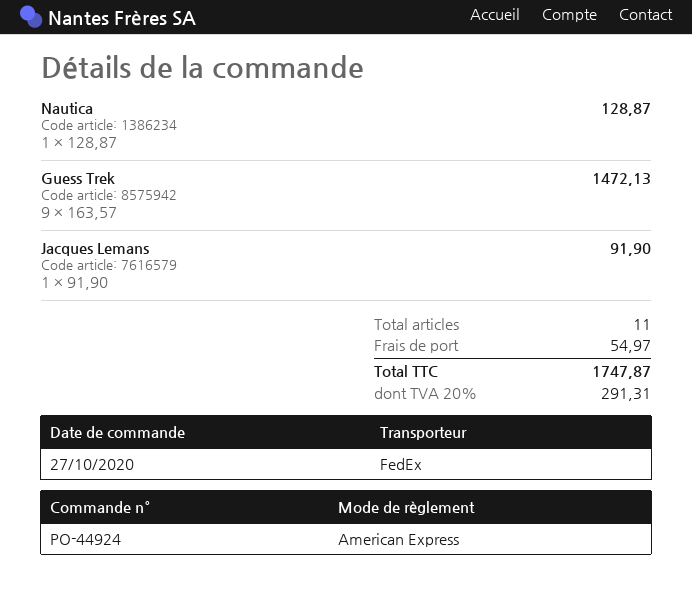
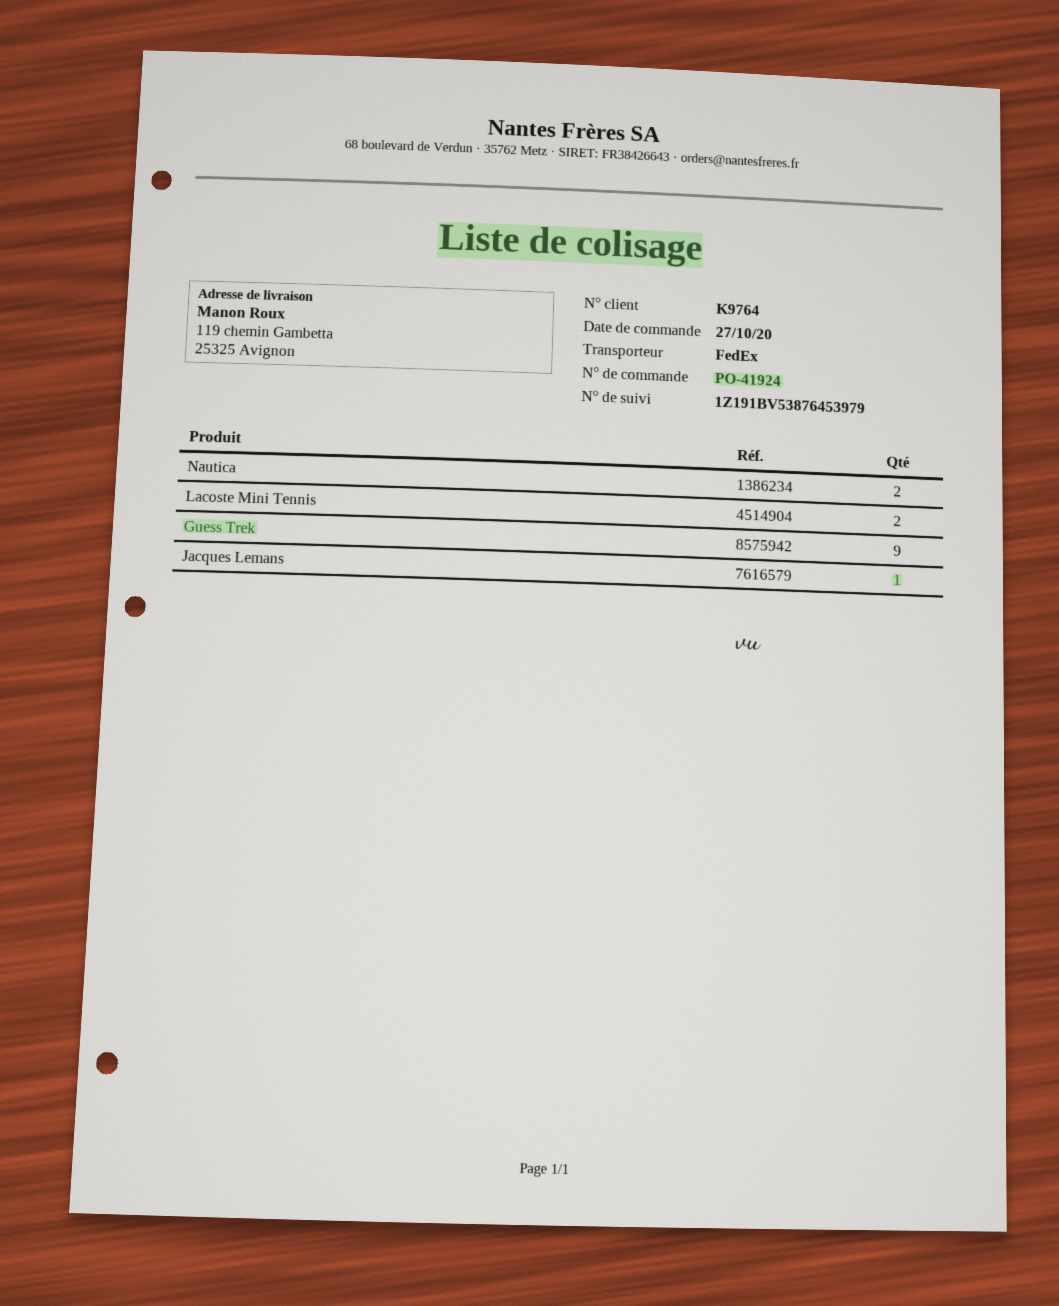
order number: PO-44924 -> PO-41924
Nautica: 1 -> 2
Lacoste Mini Tennis: none -> 2

